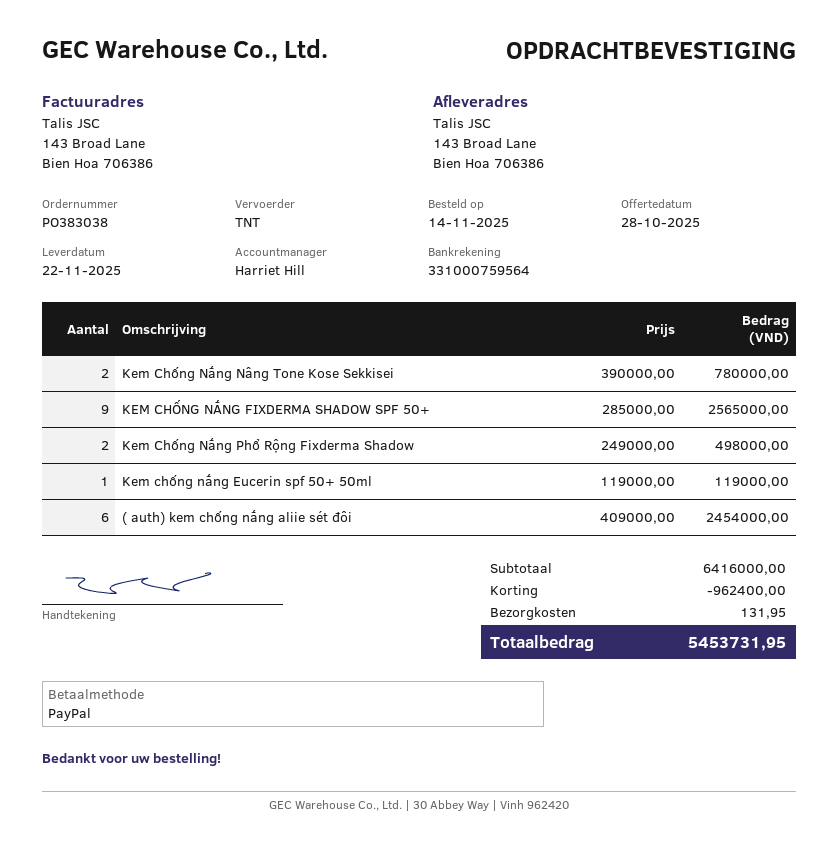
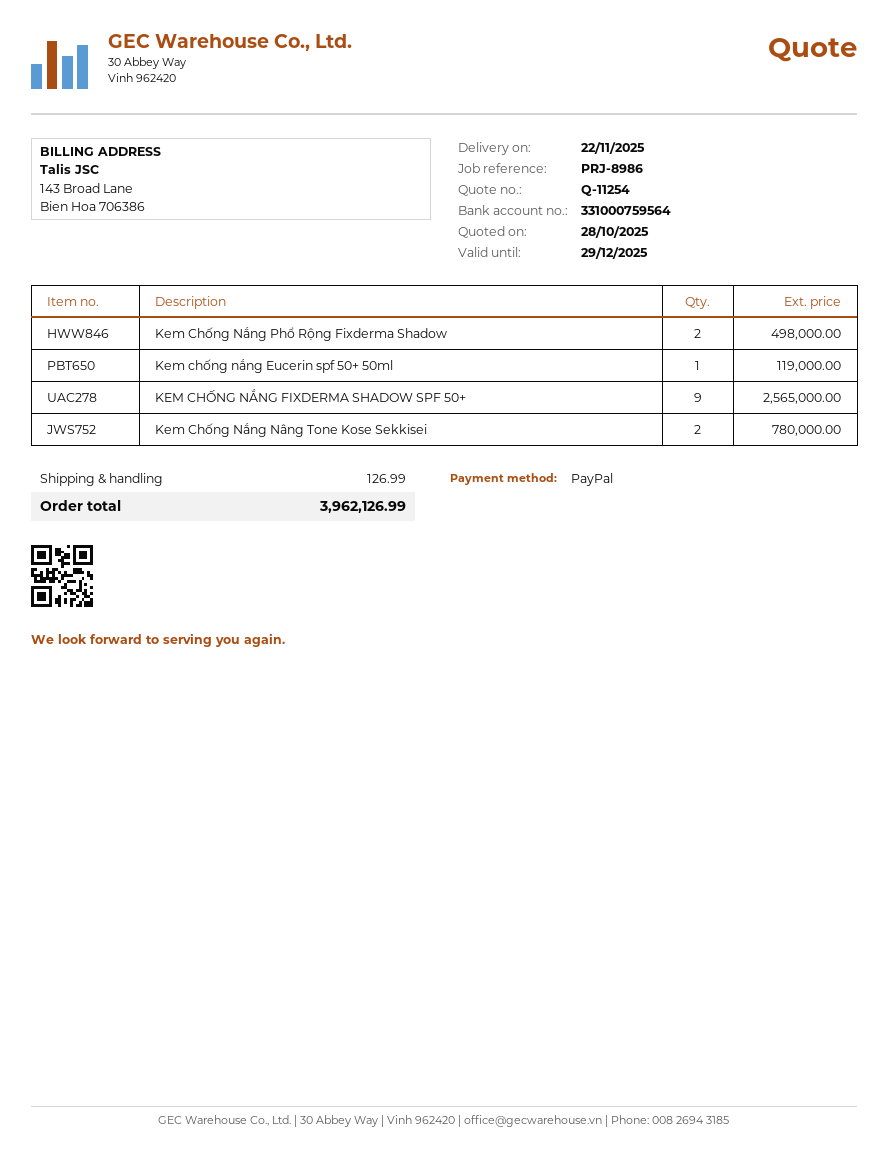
( auth) kem chống nắng aliie sét đôi: 6 for 2454000.00 -> none
discount: 962400.00 -> none
shipping: 131.95 -> 126.99
total: 5453731.95 -> 3962126.99

